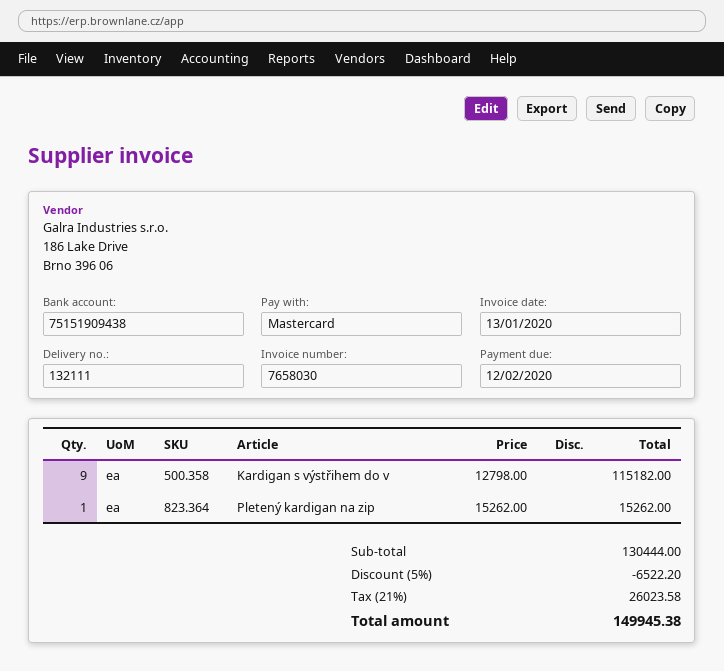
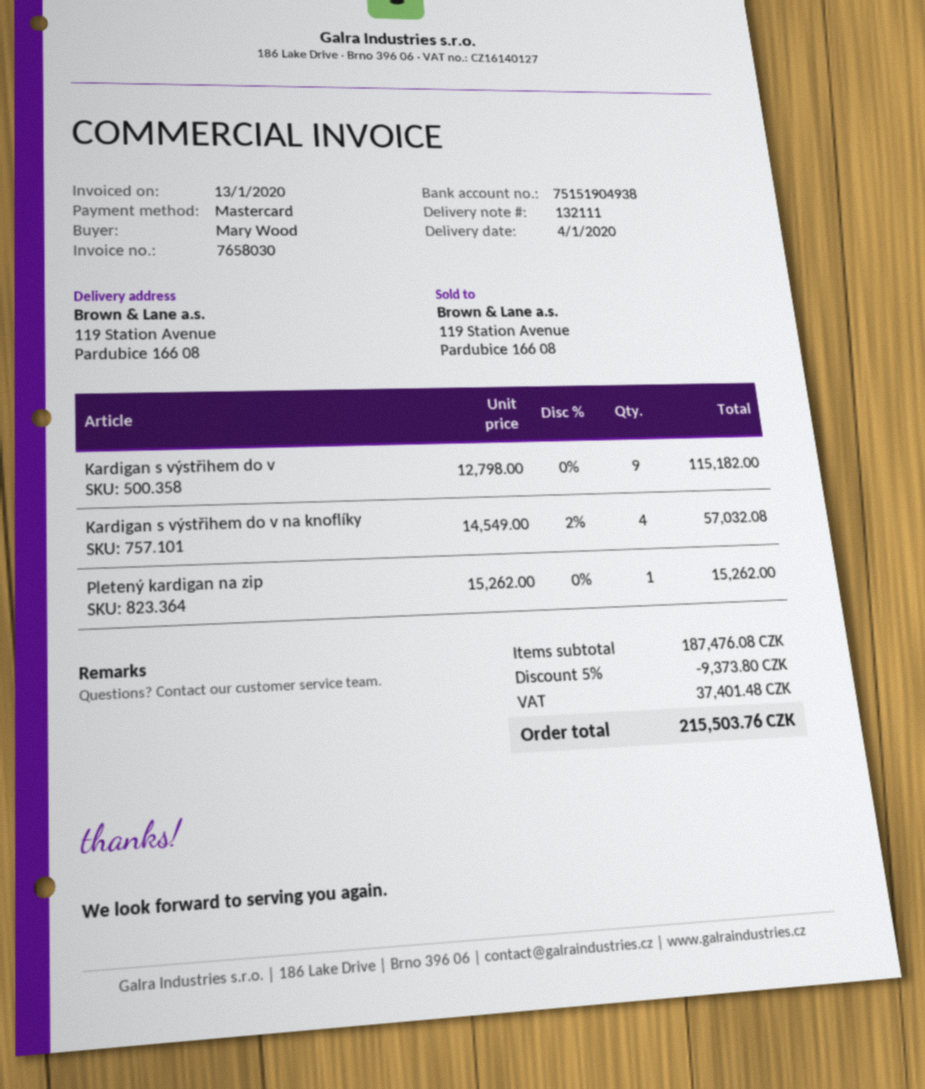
bank account: 75151909438 -> 75151904938
Kardigan s výstřihem do v na knoflíky: none -> 4 x 14549.00 - 2% = 57032.08
subtotal: 130444.00 -> 187476.08
discount: 5% = 6522.20 -> 5% = 9373.80
tax: 26023.58 -> 37401.48
total: 149945.38 -> 215503.76

